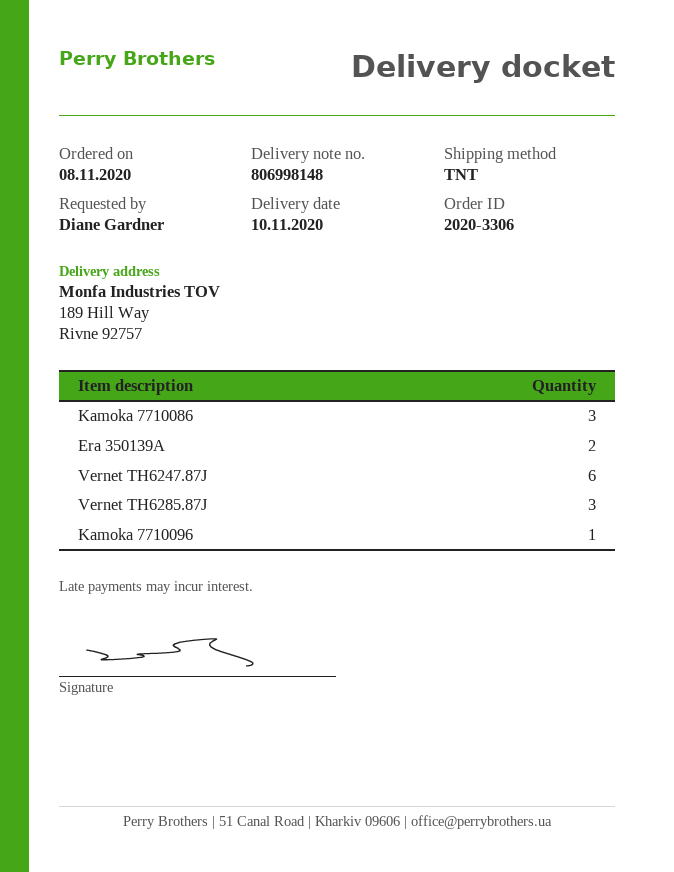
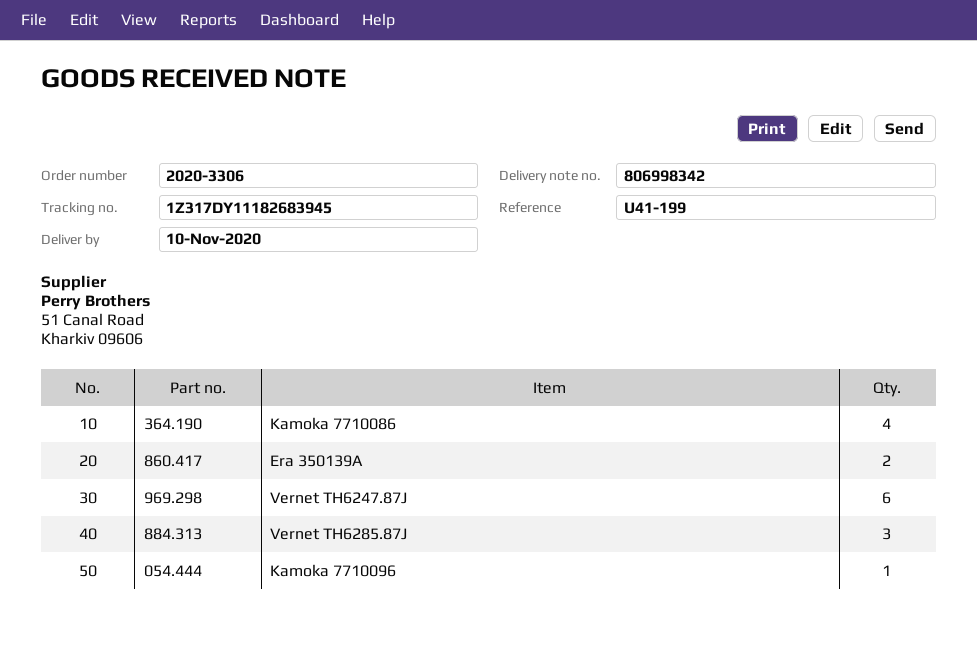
delivery note number: 806998148 -> 806998342
Kamoka 7710086: 3 -> 4

